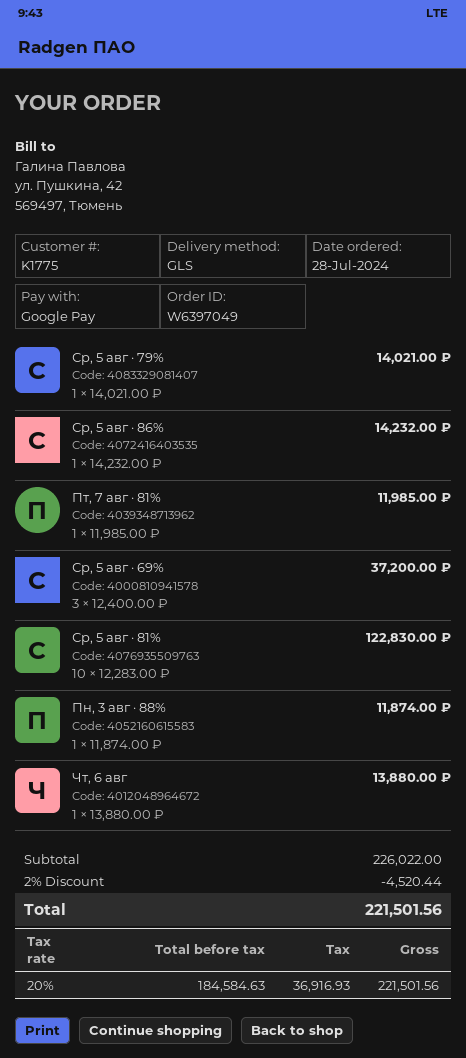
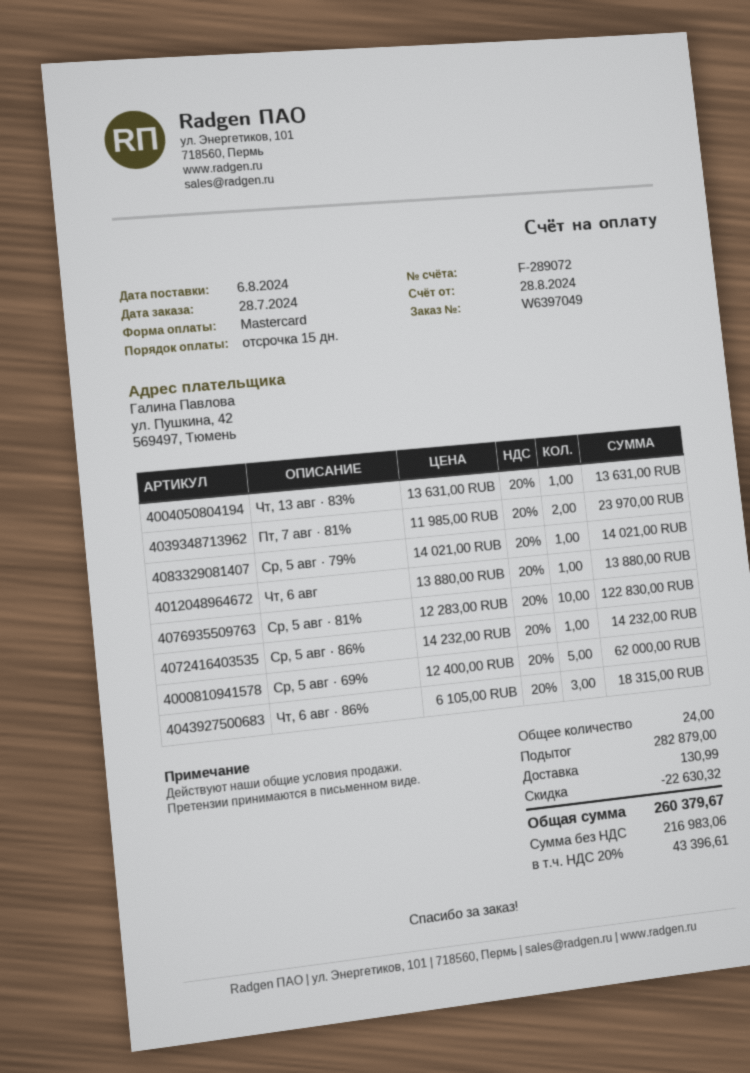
payment method: Google Pay -> Mastercard
Пт, 7 авг · 81%: 1 x 11985.00 = 11985.00 -> 2 x 11985.00 = 23970.00
Ср, 5 авг · 69%: 3 x 12400.00 = 37200.00 -> 5 x 12400.00 = 62000.00
Пн, 3 авг · 88%: 1 x 11874.00 = 11874.00 -> none
Чт, 13 авг · 83%: none -> 1 x 13631.00 = 13631.00
Чт, 6 авг · 86%: none -> 3 x 6105.00 = 18315.00
subtotal: 226022.00 -> 282879.00
discount: 4520.44 -> 22630.32
shipping: none -> 130.99
net: 184584.63 -> 216983.06
tax: 20% = 36916.93 -> 20% = 43396.61
total: 221501.56 -> 260379.67

